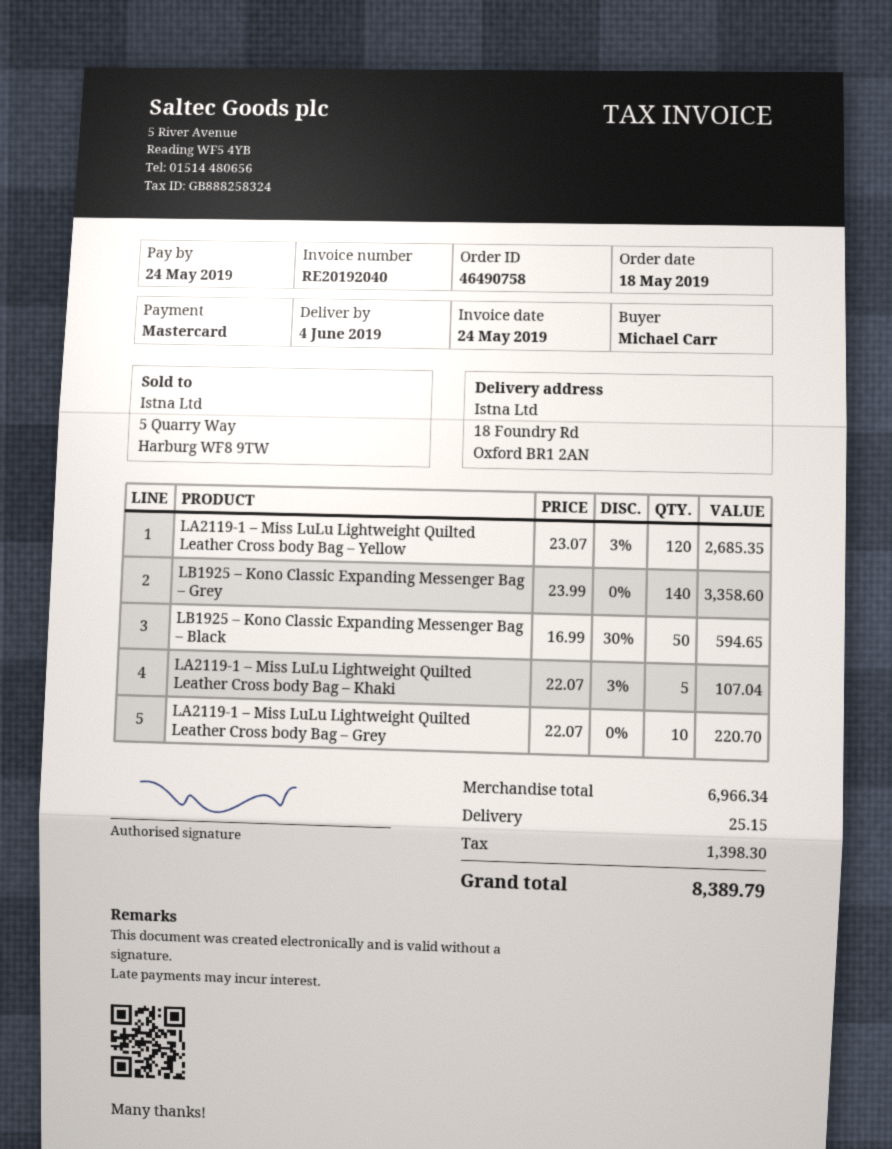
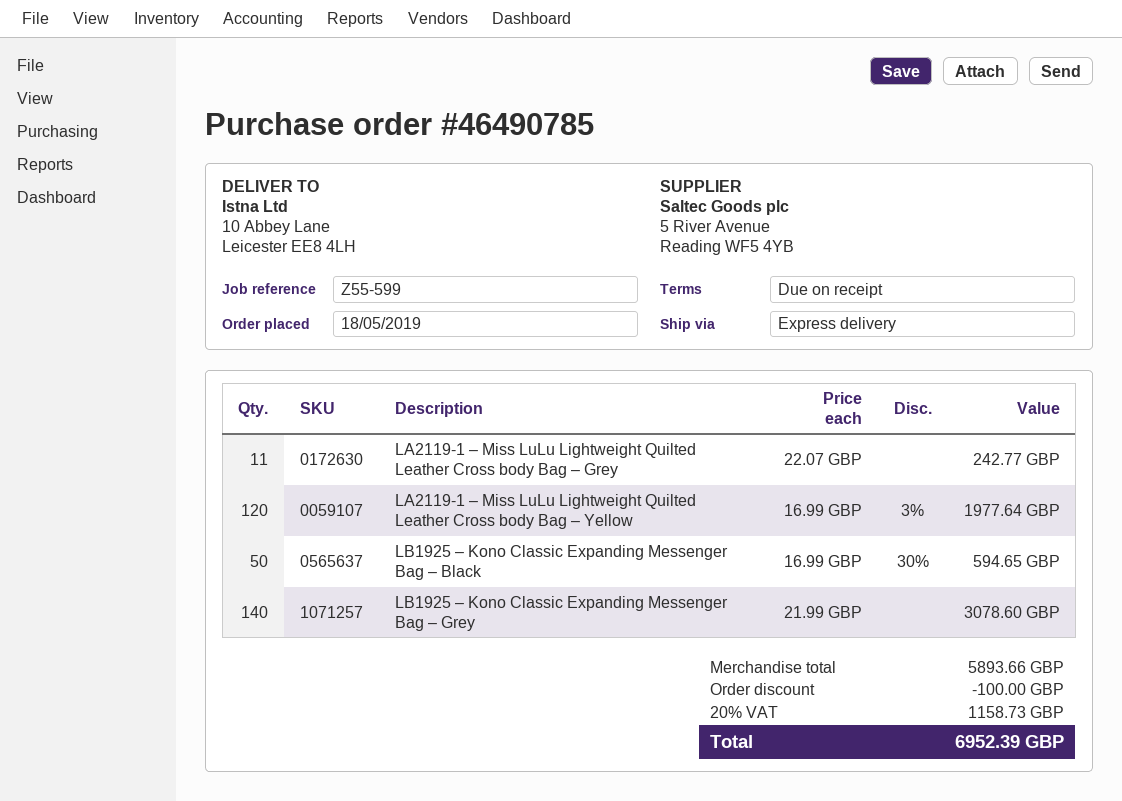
order number: 46490758 -> 46490785
ship to: 18 Foundry Rd, Oxford BR1 2AN -> 10 Abbey Lane, Leicester EE8 4LH
LA2119-1 – Miss LuLu Lightweight Quilted Leather Cross body Bag – Yellow: 120 x 23.07 - 3% = 2685.35 -> 120 x 16.99 - 3% = 1977.64
LB1925 – Kono Classic Expanding Messenger Bag – Grey: 140 x 23.99 = 3358.60 -> 140 x 21.99 = 3078.60
LA2119-1 – Miss LuLu Lightweight Quilted Leather Cross body Bag – Khaki: 5 x 22.07 - 3% = 107.04 -> none
LA2119-1 – Miss LuLu Lightweight Quilted Leather Cross body Bag – Grey: 10 x 22.07 = 220.70 -> 11 x 22.07 = 242.77
subtotal: 6966.34 -> 5893.66
discount: none -> 100.00
shipping: 25.15 -> none
tax: 1398.30 -> 1158.73
total: 8389.79 -> 6952.39

